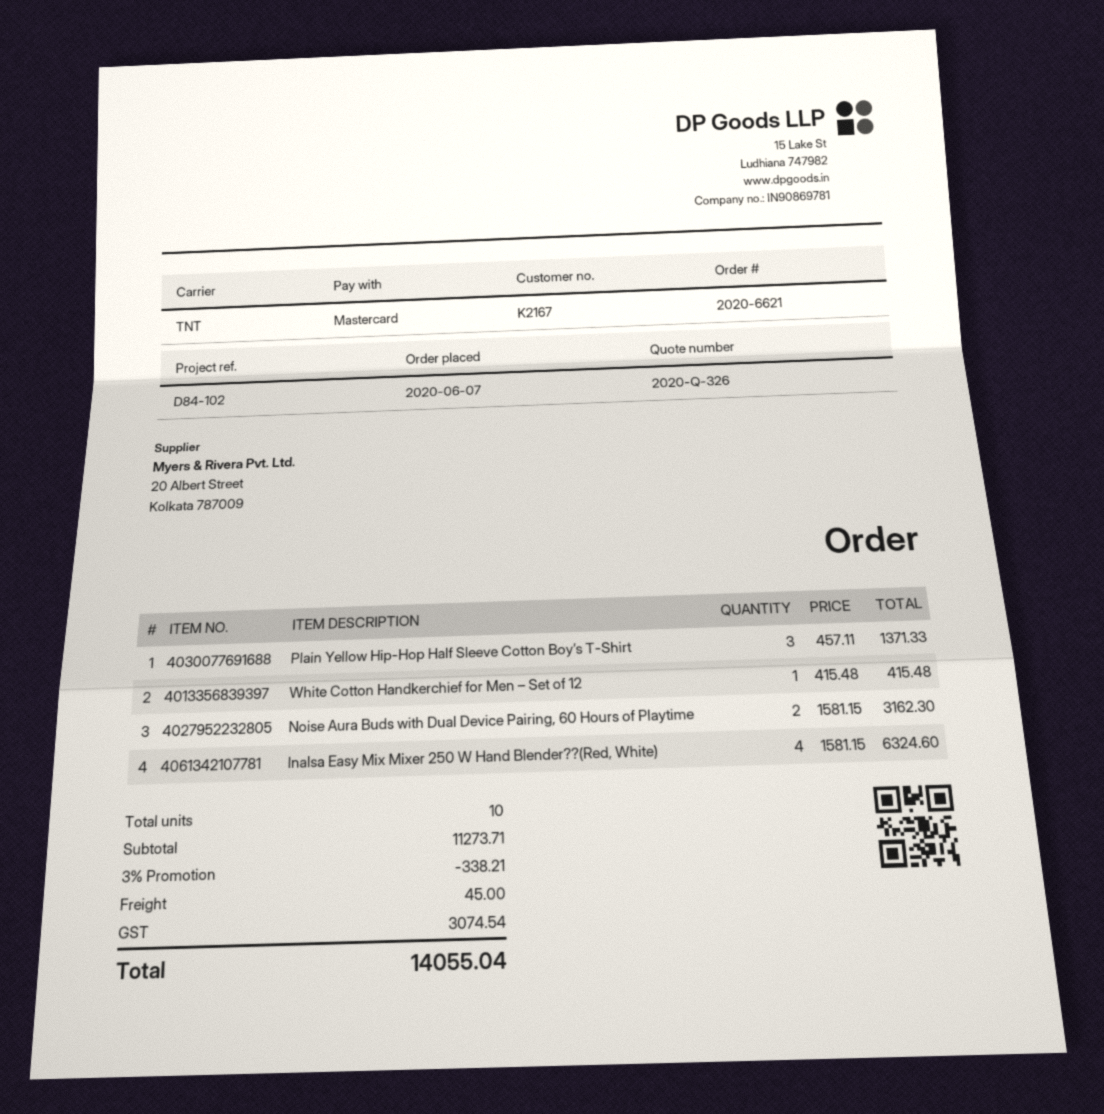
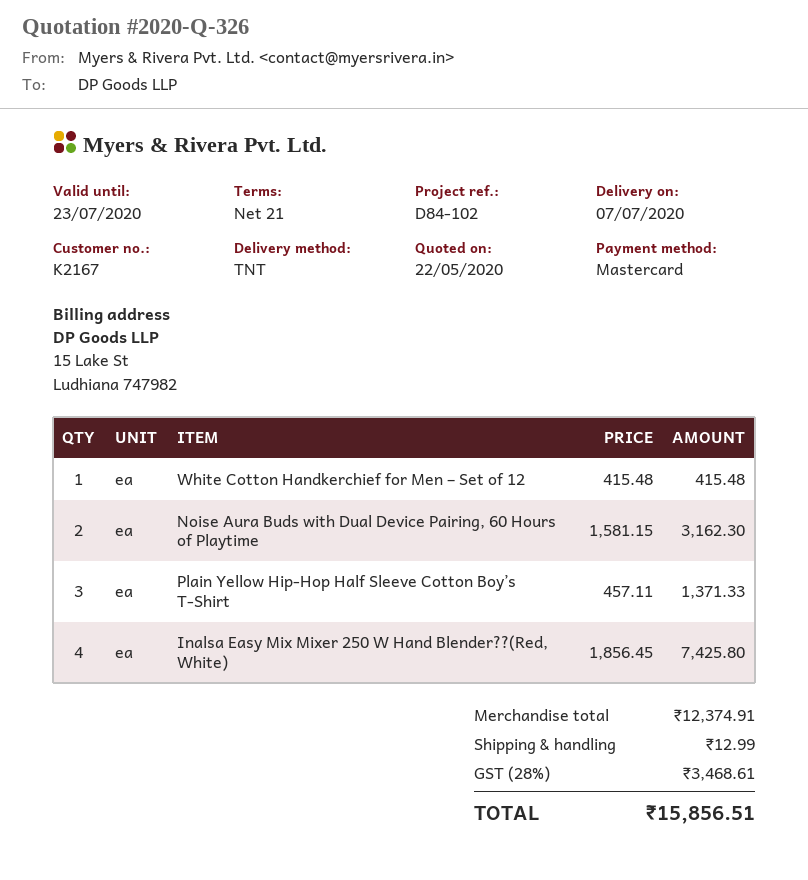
Inalsa Easy Mix Mixer 250 W Hand Blender??(Red, White): 4 x 1581.15 = 6324.60 -> 4 x 1856.45 = 7425.80
subtotal: 11273.71 -> 12374.91
discount: 3% = 338.21 -> none
shipping: 45.00 -> 12.99
tax: 3074.54 -> 3468.61
total: 14055.04 -> 15856.51

